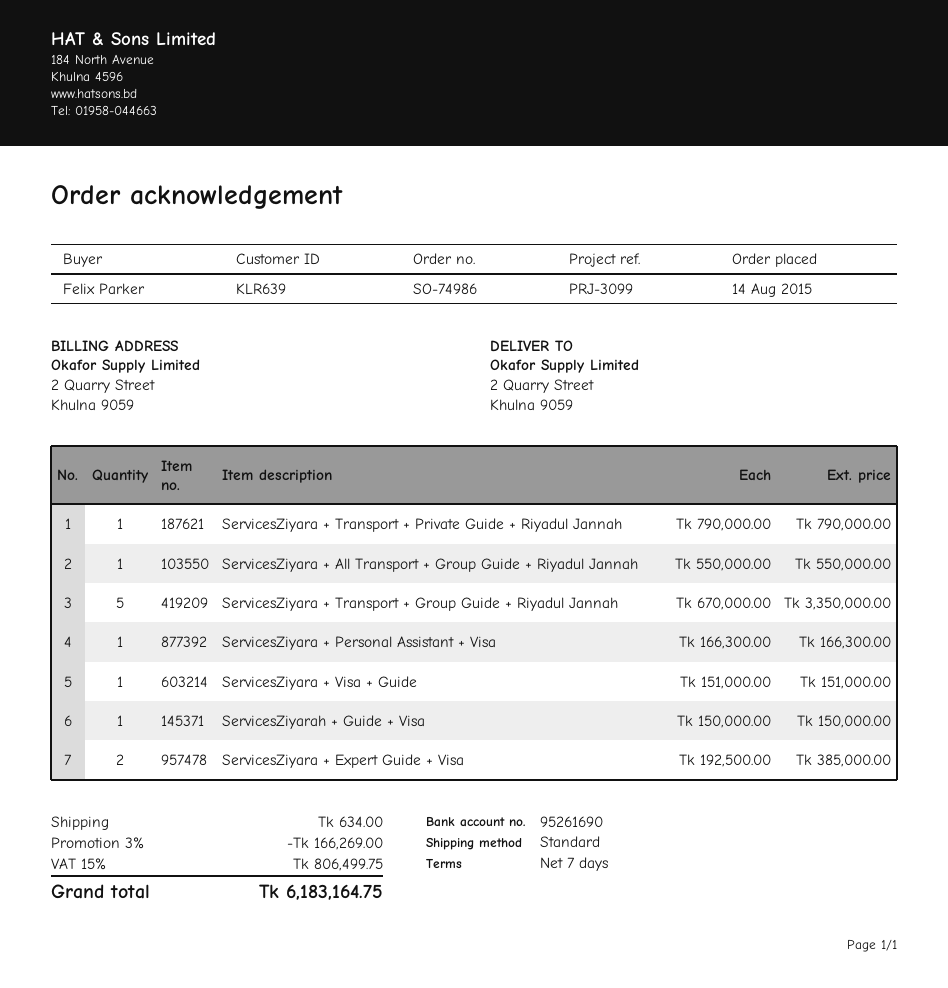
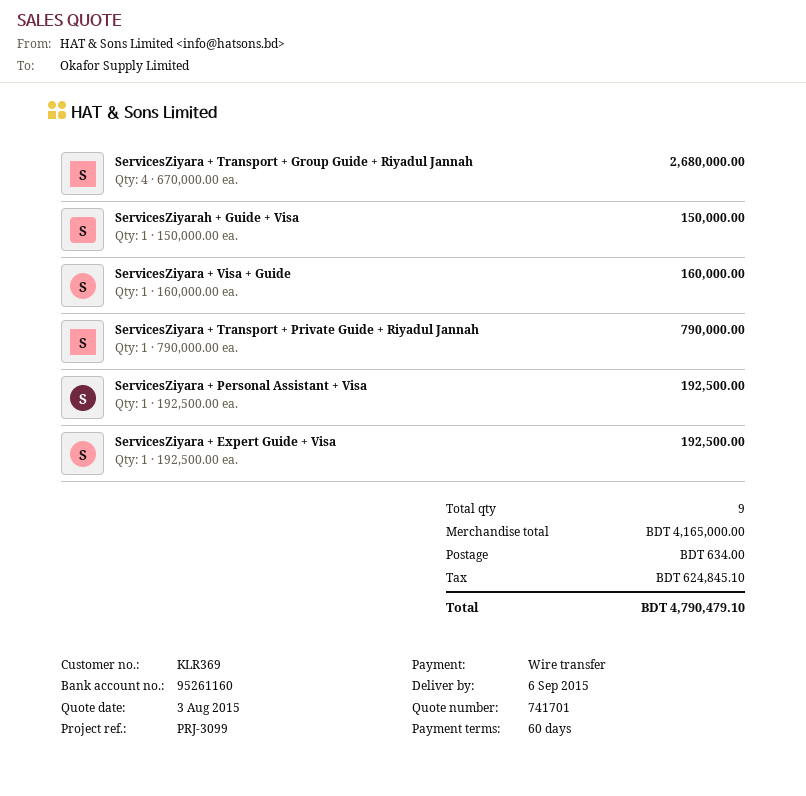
payment terms: 7 days -> 60 days
customer number: KLR639 -> KLR369
bank account: 95261690 -> 95261160
ServicesZiyara + All Transport + Group Guide + Riyadul Jannah: 1 x 550000.00 = 550000.00 -> none
ServicesZiyara + Transport + Group Guide + Riyadul Jannah: 5 x 670000.00 = 3350000.00 -> 4 x 670000.00 = 2680000.00
ServicesZiyara + Personal Assistant + Visa: 1 x 166300.00 = 166300.00 -> 1 x 192500.00 = 192500.00
ServicesZiyara + Visa + Guide: 1 x 151000.00 = 151000.00 -> 1 x 160000.00 = 160000.00
ServicesZiyara + Expert Guide + Visa: 2 x 192500.00 = 385000.00 -> 1 x 192500.00 = 192500.00
discount: 3% = 166269.00 -> none
tax: 806499.75 -> 624845.10
total: 6183164.75 -> 4790479.10

